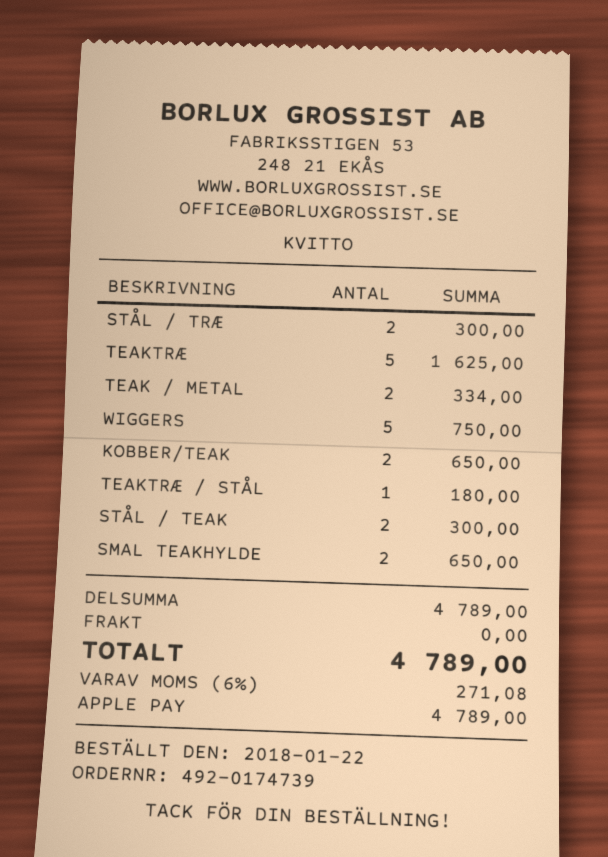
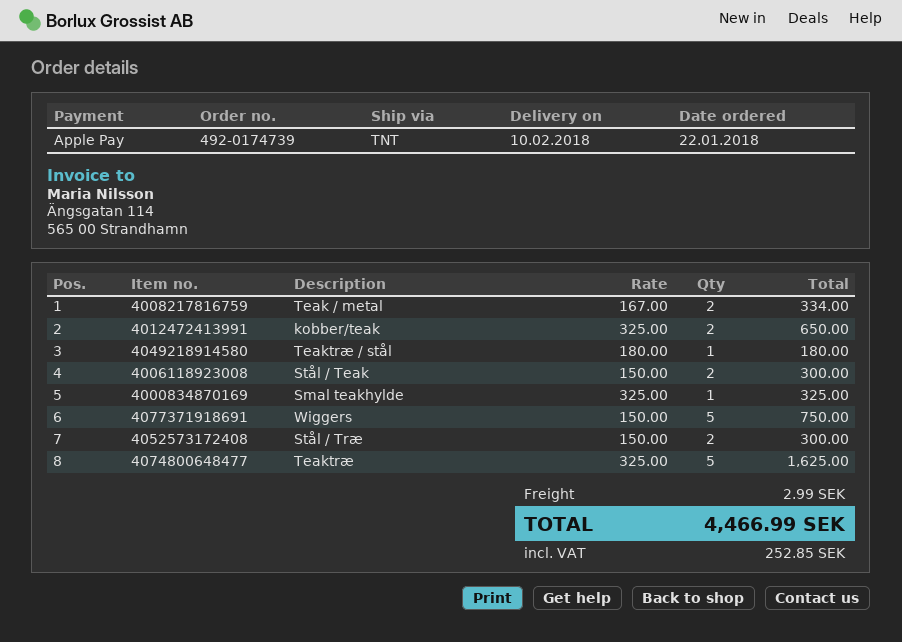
SMAL TEAKHYLDE: 2 for 650.00 -> 1 for 325.00
shipping: 0.00 -> 2.99
tax: 271.08 -> 252.85
total: 4789.00 -> 4466.99

